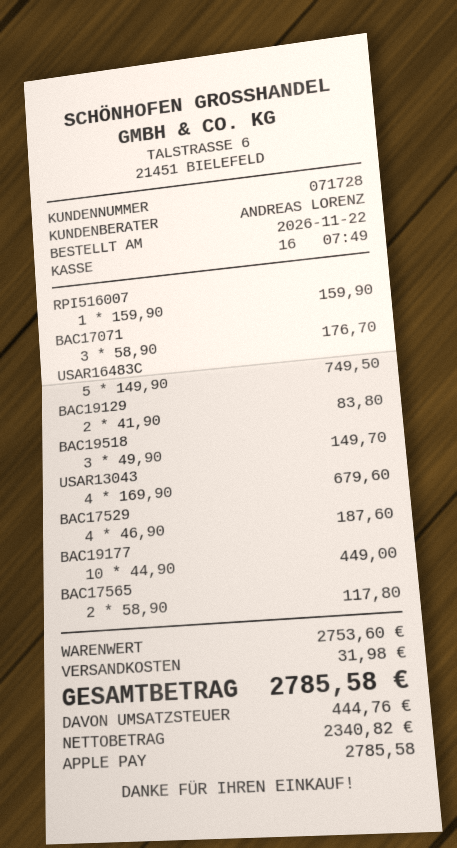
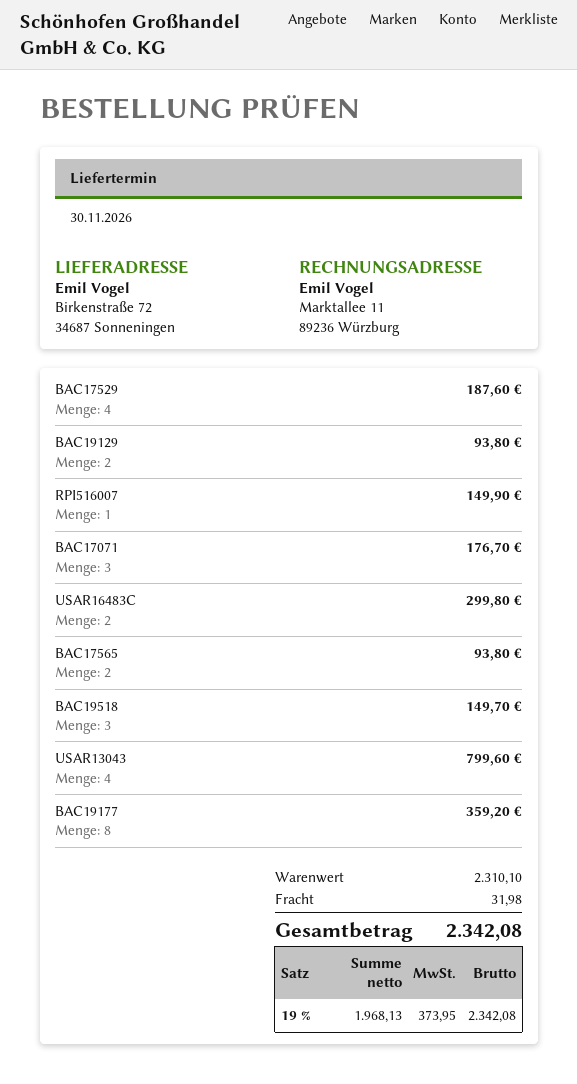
RPI516007: 1 for 159.90 -> 1 for 149.90
USAR16483C: 5 for 749.50 -> 2 for 299.80
BAC19129: 2 for 83.80 -> 2 for 93.80
USAR13043: 4 for 679.60 -> 4 for 799.60
BAC19177: 10 for 449.00 -> 8 for 359.20
BAC17565: 2 for 117.80 -> 2 for 93.80
subtotal: 2753.60 -> 2310.10
net: 2340.82 -> 1968.13
tax: 444.76 -> 373.95
total: 2785.58 -> 2342.08

